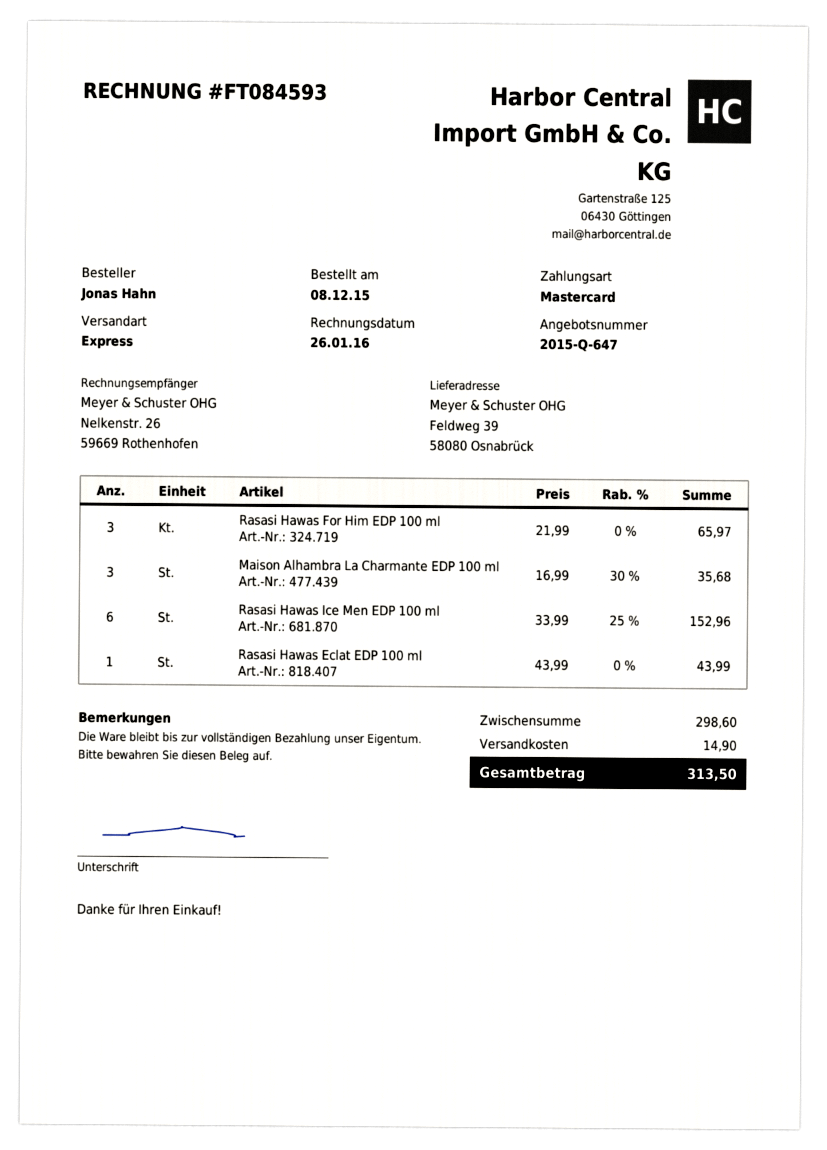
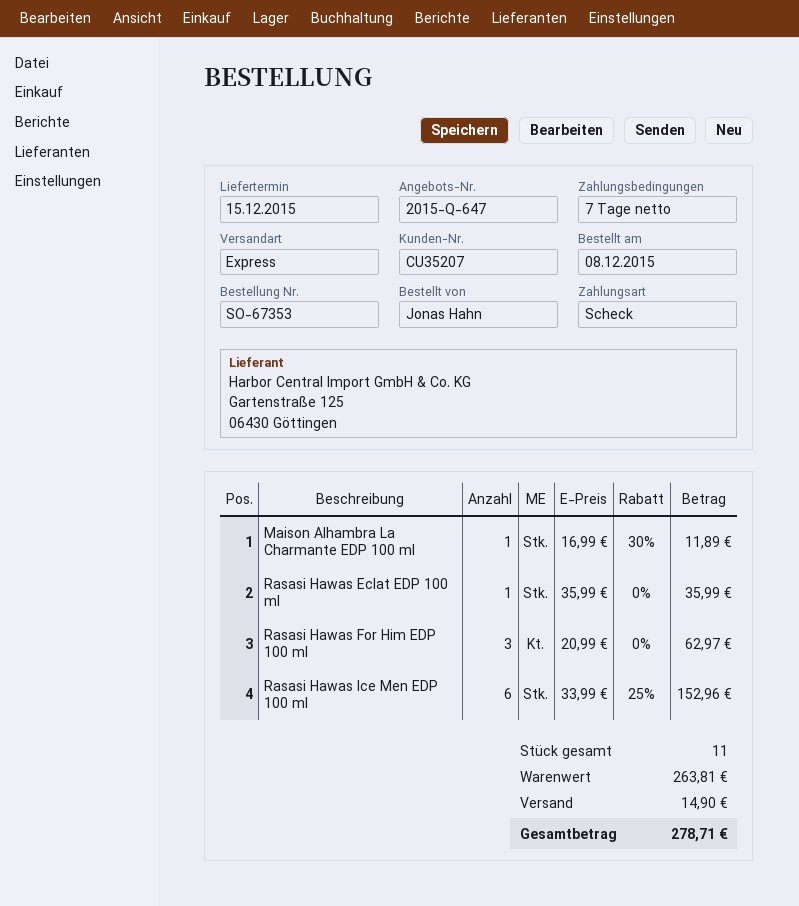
payment method: Mastercard -> cheque
Rasasi Hawas For Him EDP 100 ml: 3 x 21.99 = 65.97 -> 3 x 20.99 = 62.97
Maison Alhambra La Charmante EDP 100 ml: 3 x 16.99 - 30% = 35.68 -> 1 x 16.99 - 30% = 11.89
Rasasi Hawas Eclat EDP 100 ml: 1 x 43.99 = 43.99 -> 1 x 35.99 = 35.99
subtotal: 298.60 -> 263.81
total: 313.50 -> 278.71

